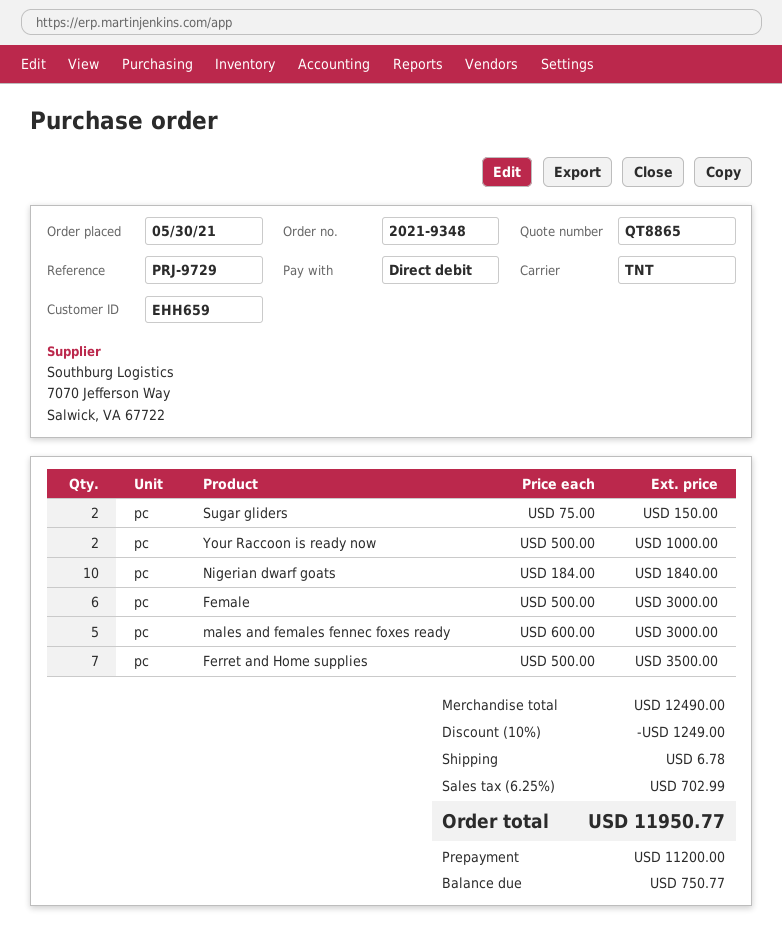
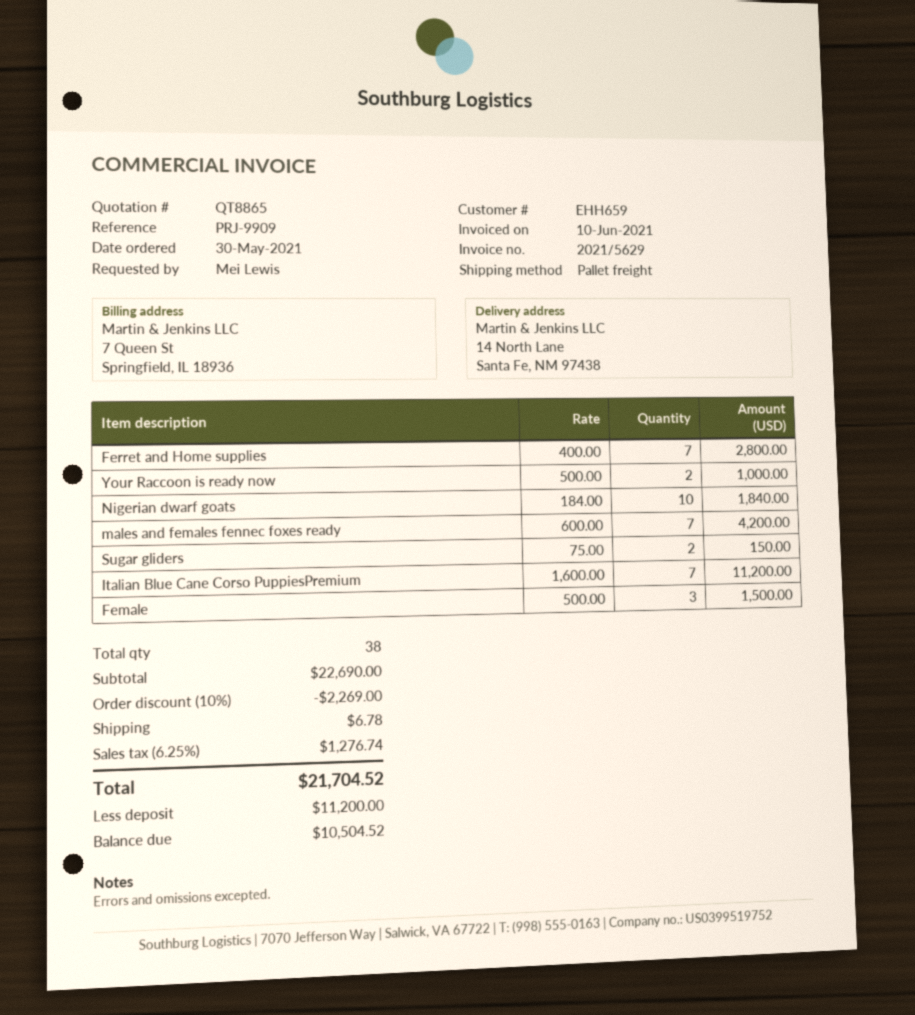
reference: PRJ-9729 -> PRJ-9909
shipping method: TNT -> pallet freight
Female: 6 x 500.00 = 3000.00 -> 3 x 500.00 = 1500.00
males and females fennec foxes ready: 5 x 600.00 = 3000.00 -> 7 x 600.00 = 4200.00
Ferret and Home supplies: 7 x 500.00 = 3500.00 -> 7 x 400.00 = 2800.00
Italian Blue Cane Corso PuppiesPremium: none -> 7 x 1600.00 = 11200.00
subtotal: 12490.00 -> 22690.00
discount: 10% = 1249.00 -> 10% = 2269.00
tax: 6.25% = 702.99 -> 6.25% = 1276.74
total: 11950.77 -> 21704.52
balance: 750.77 -> 10504.52

